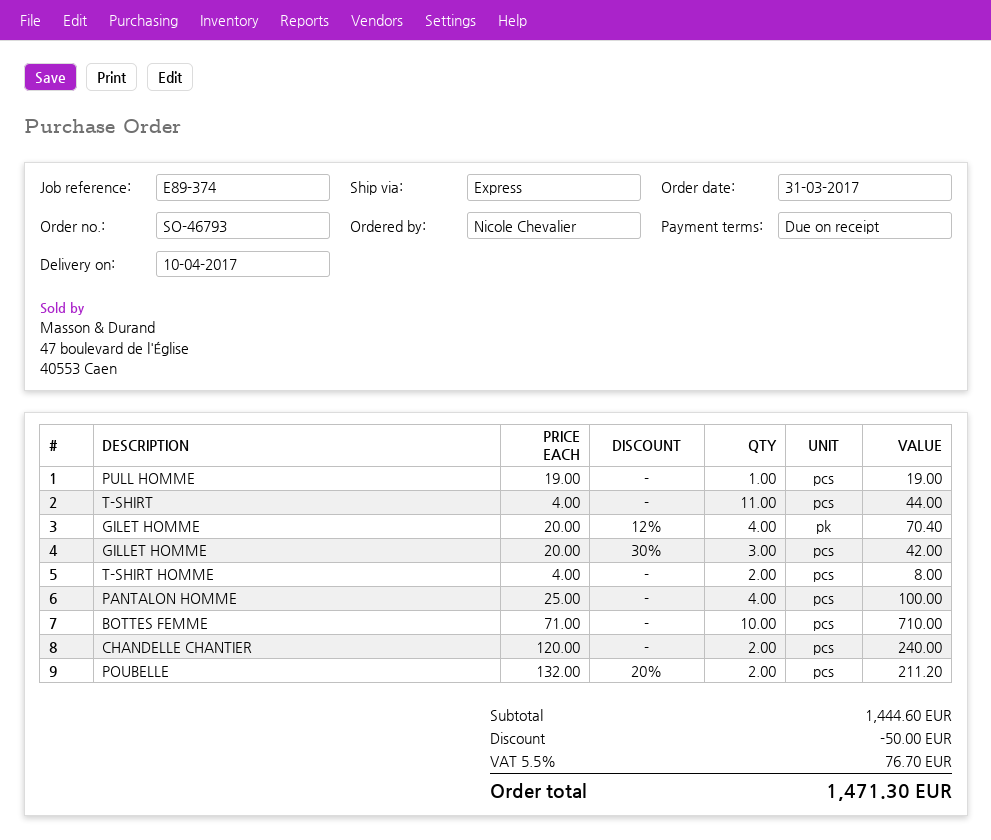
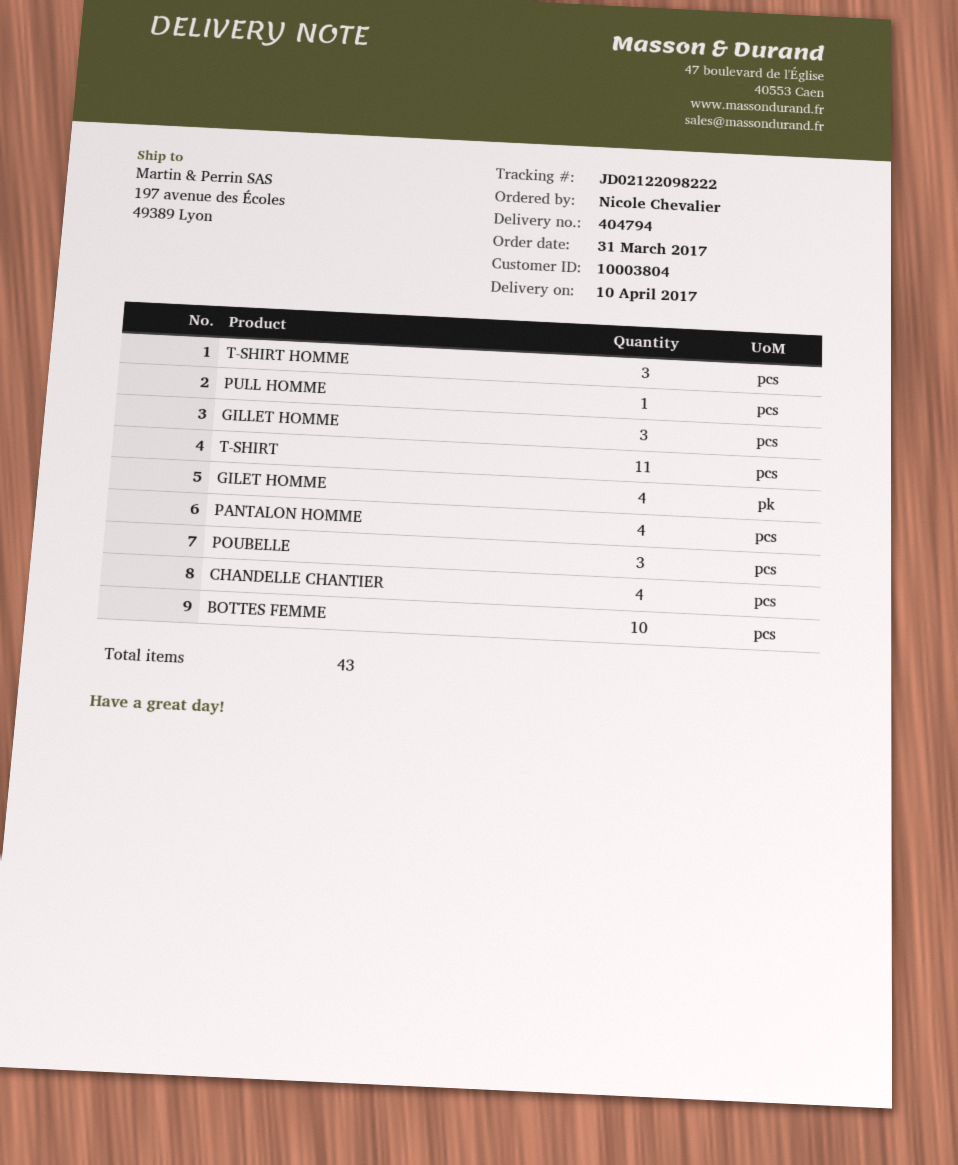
T-SHIRT HOMME: 2 -> 3
CHANDELLE CHANTIER: 2 -> 4
POUBELLE: 2 -> 3

